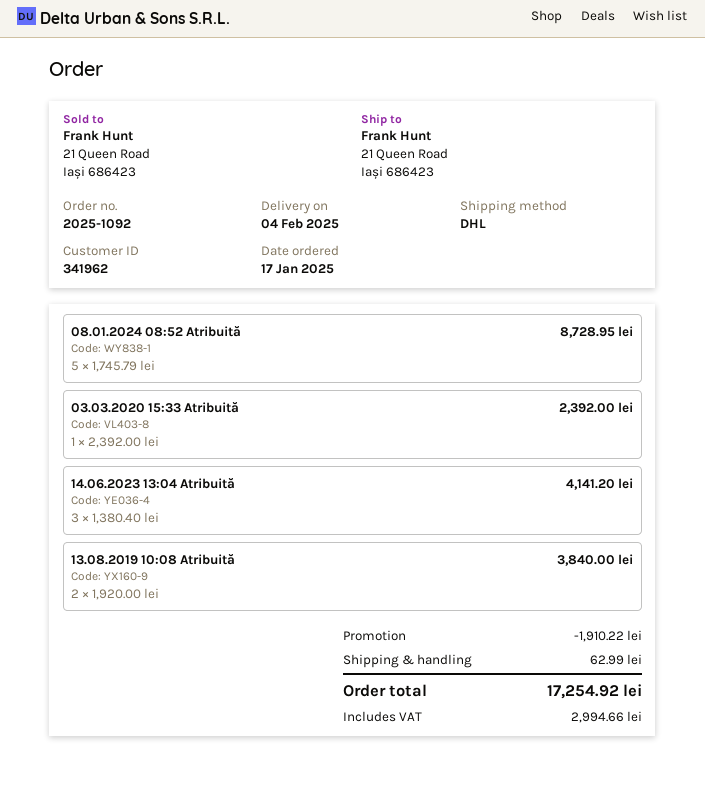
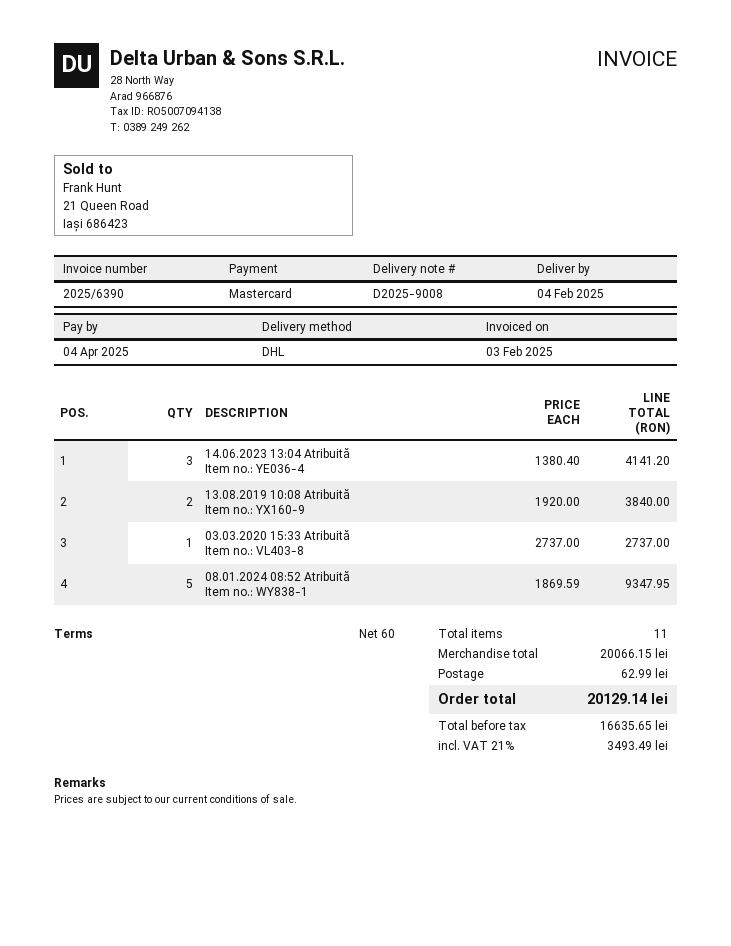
08.01.2024 08:52 Atribuită: 5 x 1745.79 = 8728.95 -> 5 x 1869.59 = 9347.95
03.03.2020 15:33 Atribuită: 1 x 2392.00 = 2392.00 -> 1 x 2737.00 = 2737.00
discount: 1910.22 -> none
tax: 2994.66 -> 3493.49
total: 17254.92 -> 20129.14

